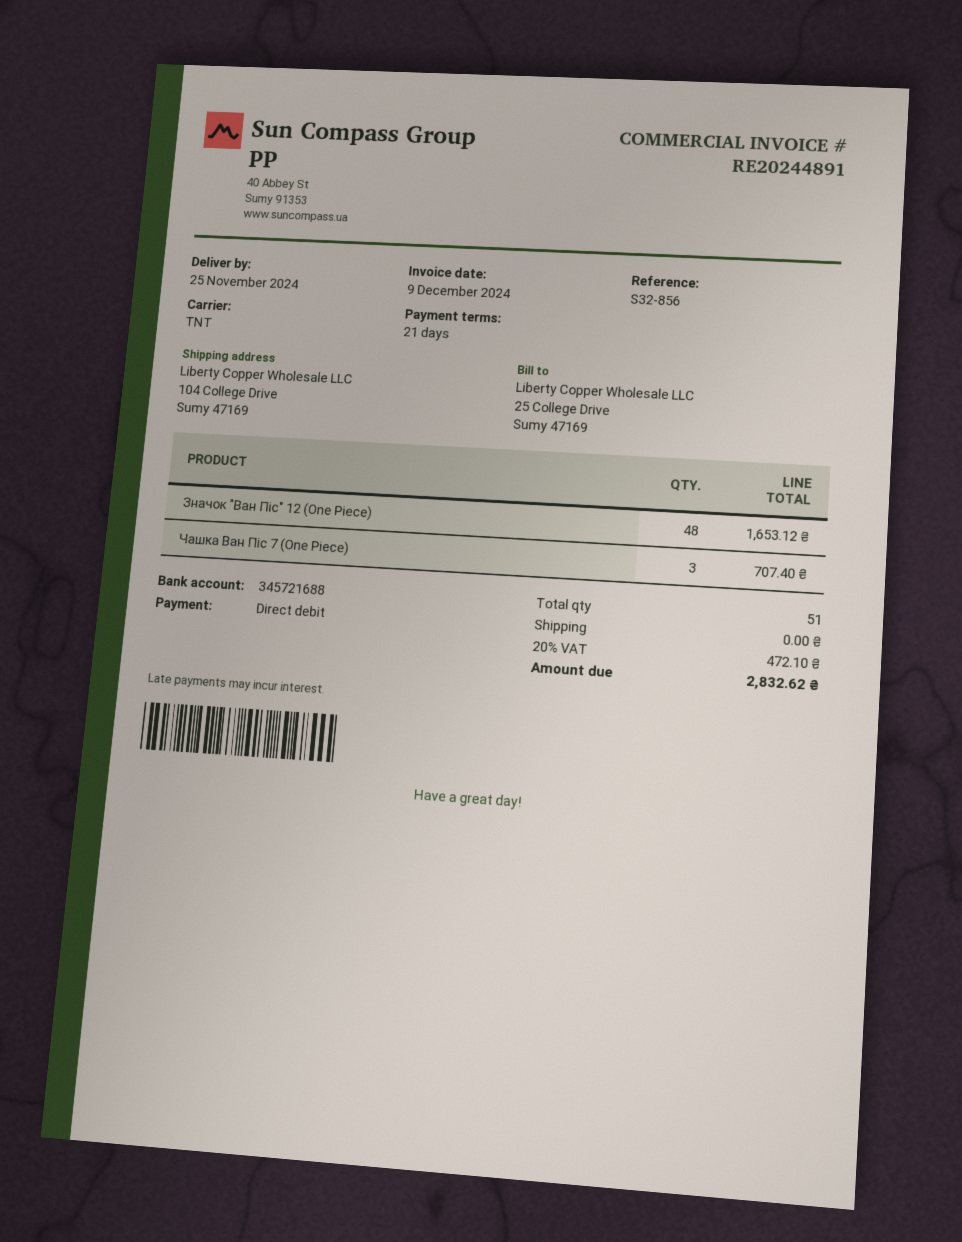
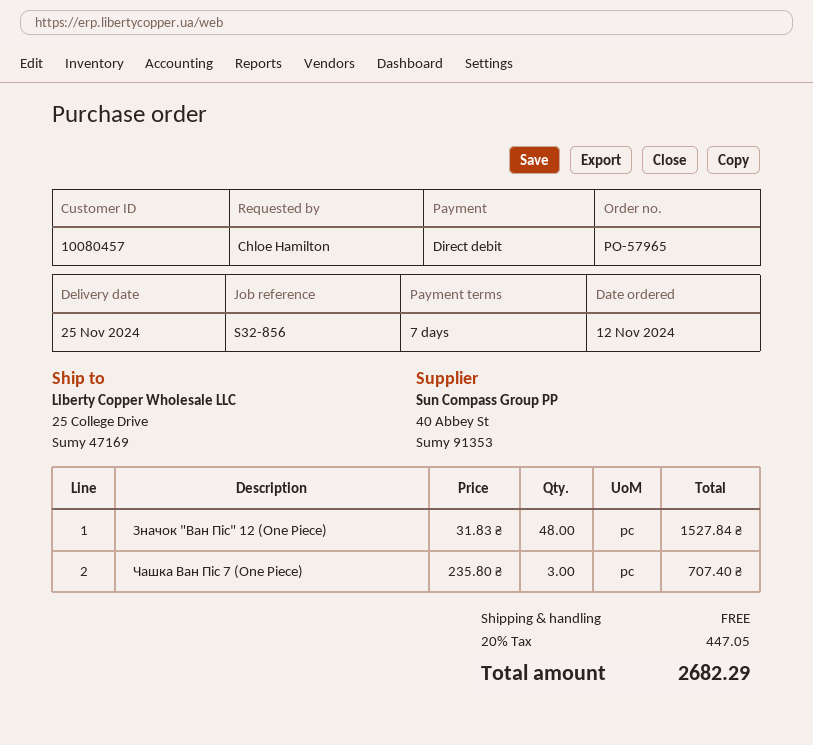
payment terms: 21 days -> 7 days
ship to: 104 College Drive, Sumy 47169 -> 25 College Drive, Sumy 47169
Значок "Ван Піс" 12 (One Piece): 48 for 1653.12 -> 48 for 1527.84
tax: 20% = 472.10 -> 20% = 447.05
total: 2832.62 -> 2682.29

